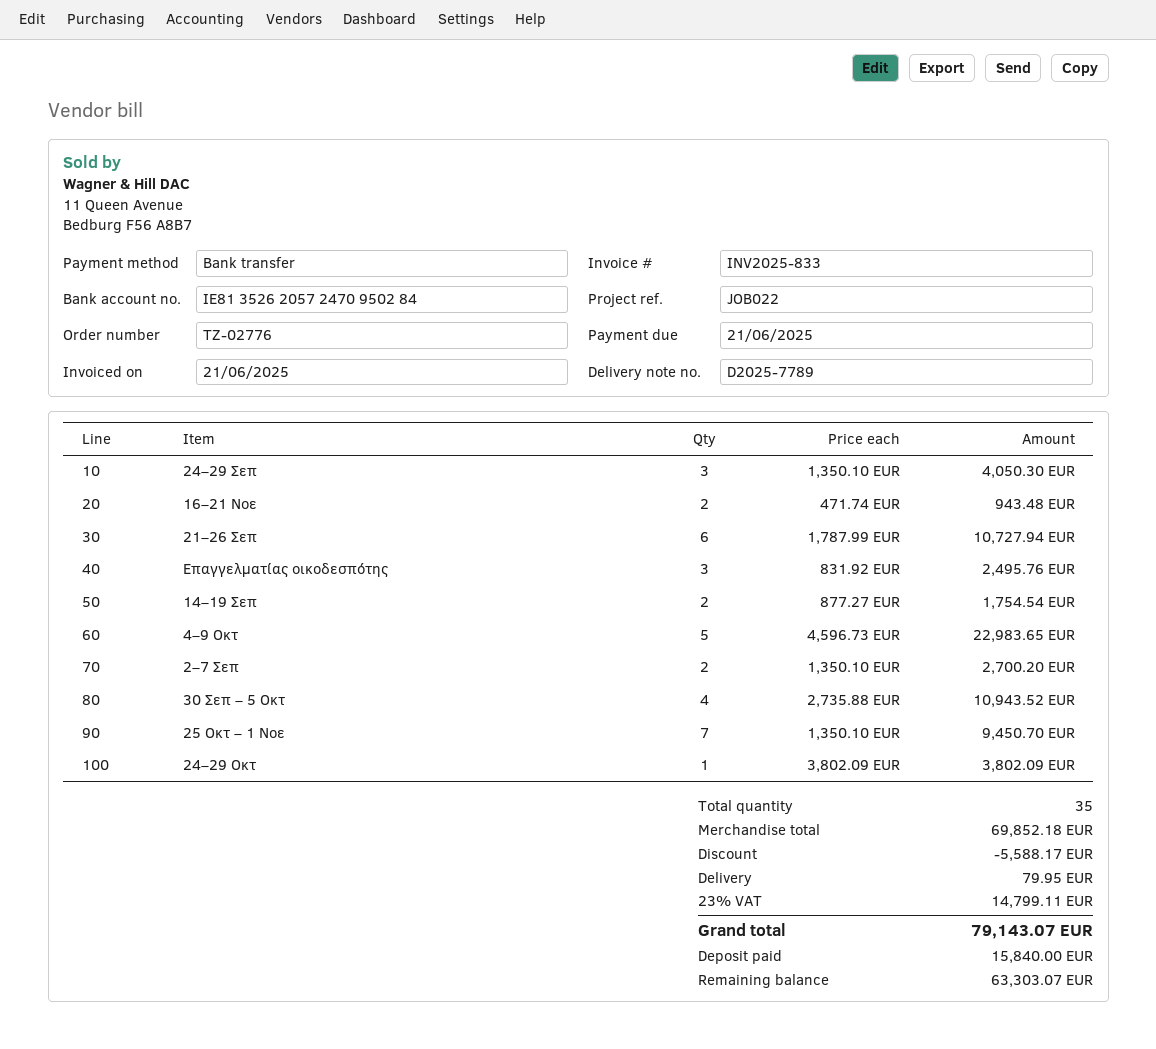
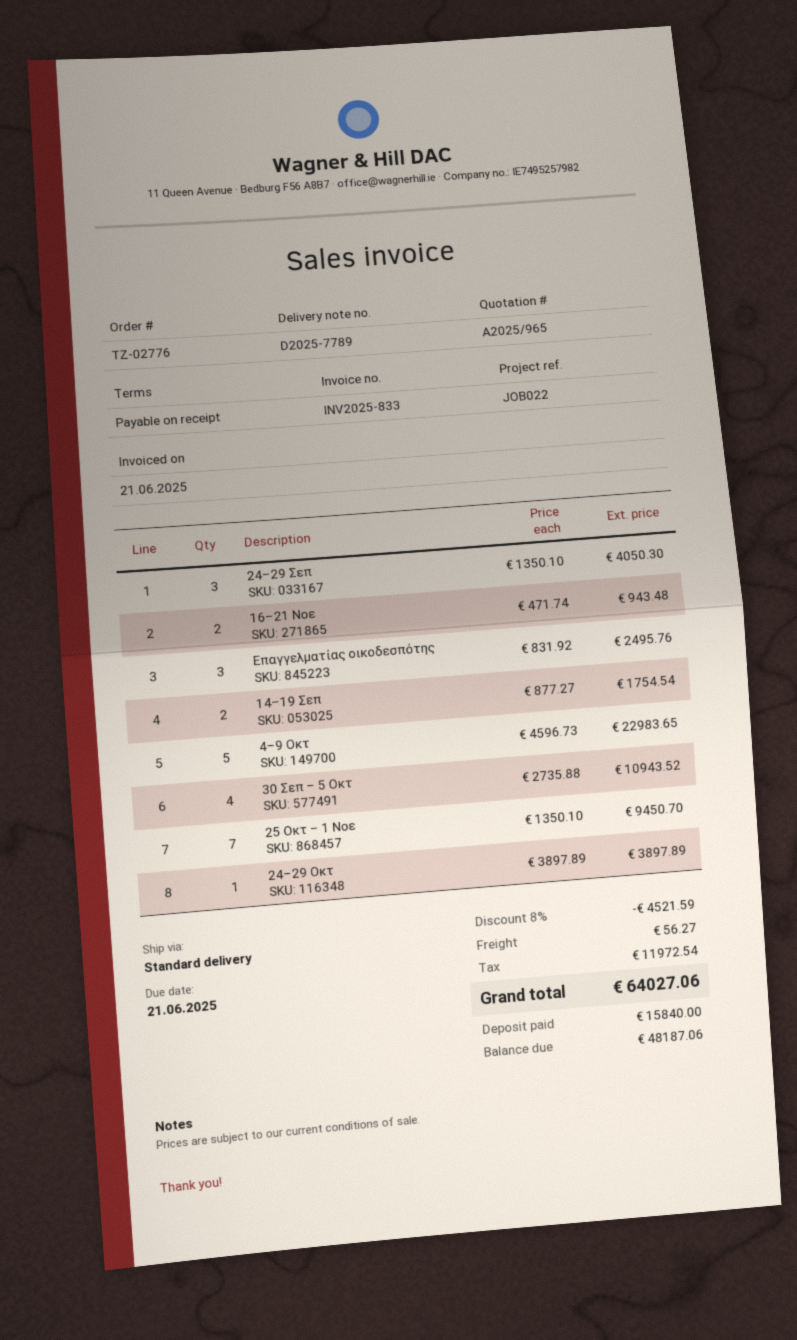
21–26 Σεπ: 6 x 1787.99 = 10727.94 -> none
2–7 Σεπ: 2 x 1350.10 = 2700.20 -> none
24–29 Οκτ: 1 x 3802.09 = 3802.09 -> 1 x 3897.89 = 3897.89
discount: 5588.17 -> 4521.59
shipping: 79.95 -> 56.27
tax: 14799.11 -> 11972.54
total: 79143.07 -> 64027.06
balance: 63303.07 -> 48187.06

